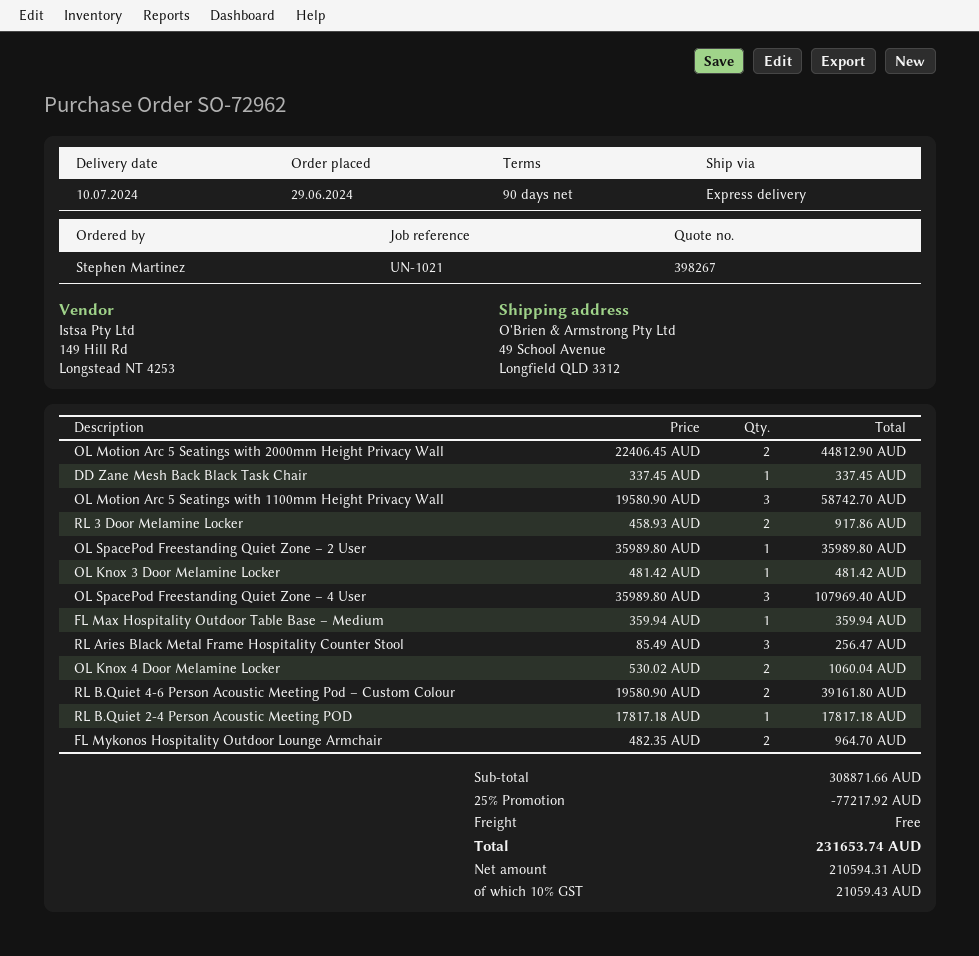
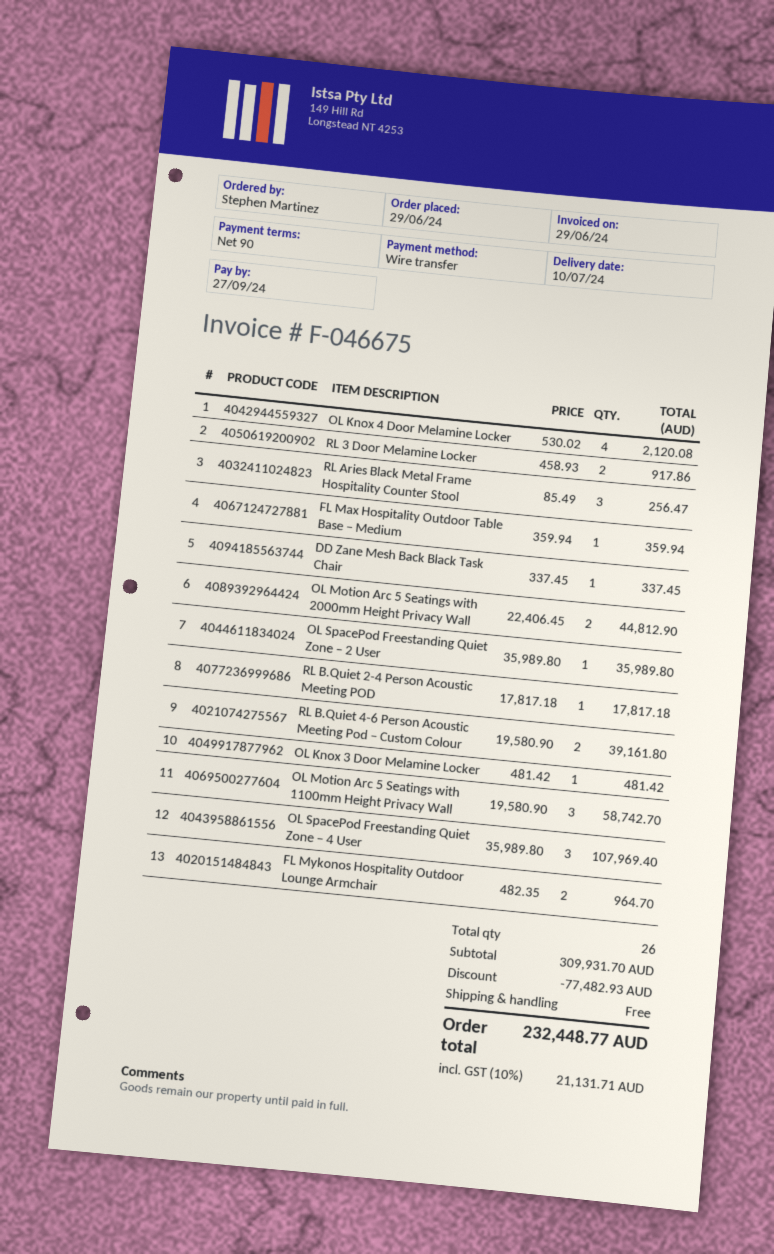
OL Knox 4 Door Melamine Locker: 2 x 530.02 = 1060.04 -> 4 x 530.02 = 2120.08
subtotal: 308871.66 -> 309931.70
discount: 77217.92 -> 77482.93
tax: 10% = 21059.43 -> 10% = 21131.71
total: 231653.74 -> 232448.77

